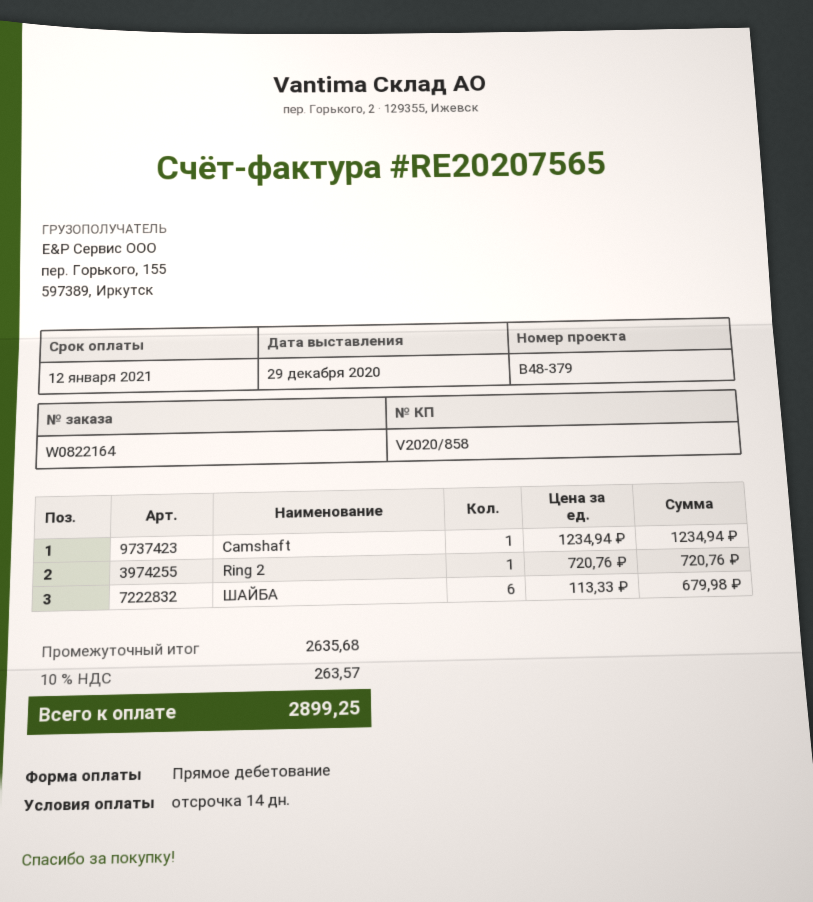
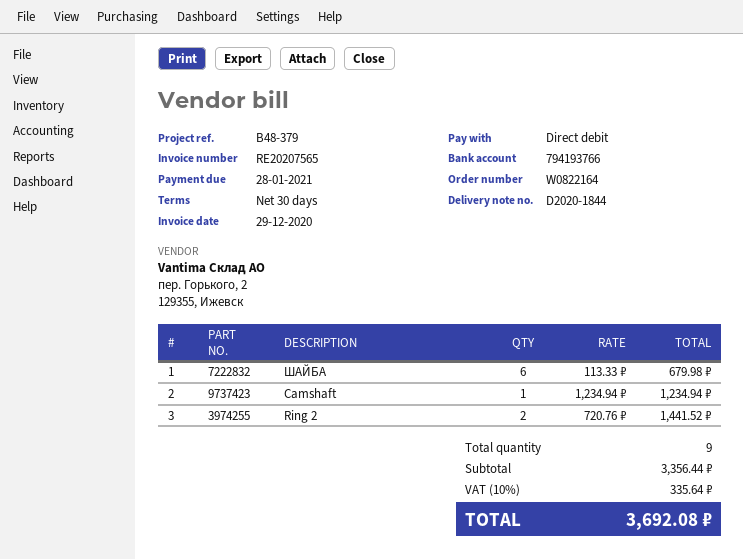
payment terms: 14 days -> 30 days
due date: 2021-01-12 -> 2021-01-28
Ring 2: 1 x 720.76 = 720.76 -> 2 x 720.76 = 1441.52
subtotal: 2635.68 -> 3356.44
tax: 10% = 263.57 -> 10% = 335.64
total: 2899.25 -> 3692.08

